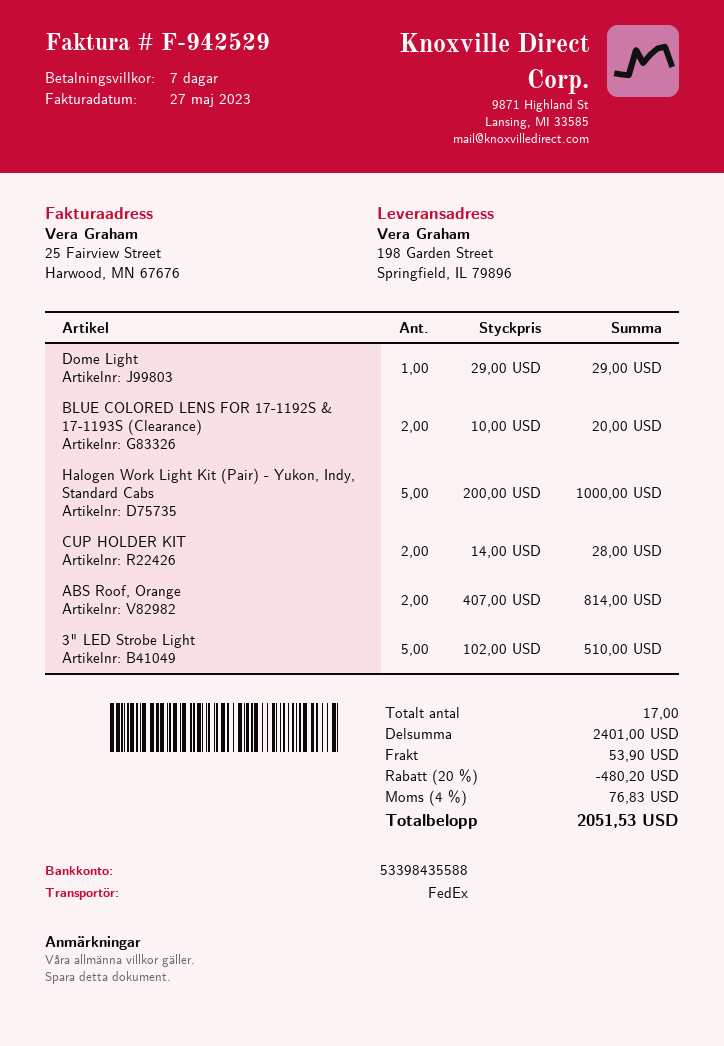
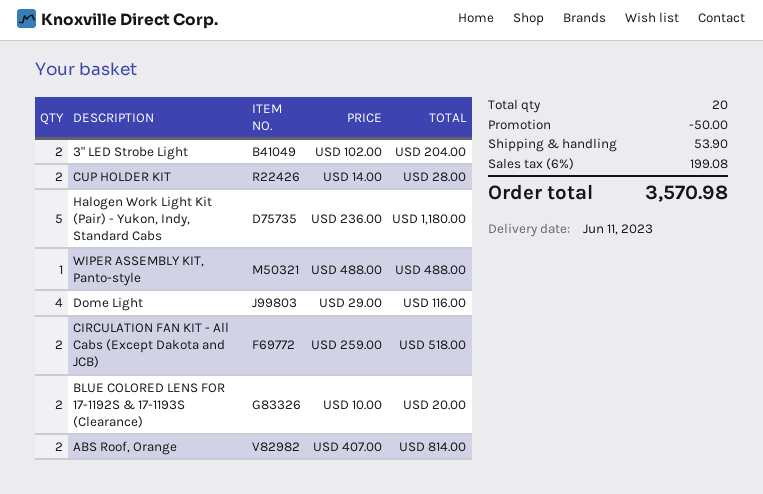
Dome Light: 1 x 29.00 = 29.00 -> 4 x 29.00 = 116.00
Halogen Work Light Kit (Pair) - Yukon, Indy, Standard Cabs: 5 x 200.00 = 1000.00 -> 5 x 236.00 = 1180.00
3" LED Strobe Light: 5 x 102.00 = 510.00 -> 2 x 102.00 = 204.00
WIPER ASSEMBLY KIT, Panto-style: none -> 1 x 488.00 = 488.00
CIRCULATION FAN KIT - All Cabs (Except Dakota and JCB): none -> 2 x 259.00 = 518.00
total quantity: 17 -> 20
discount: 480.20 -> 50.00
tax: 4% = 76.83 -> 6% = 199.08
total: 2051.53 -> 3570.98

